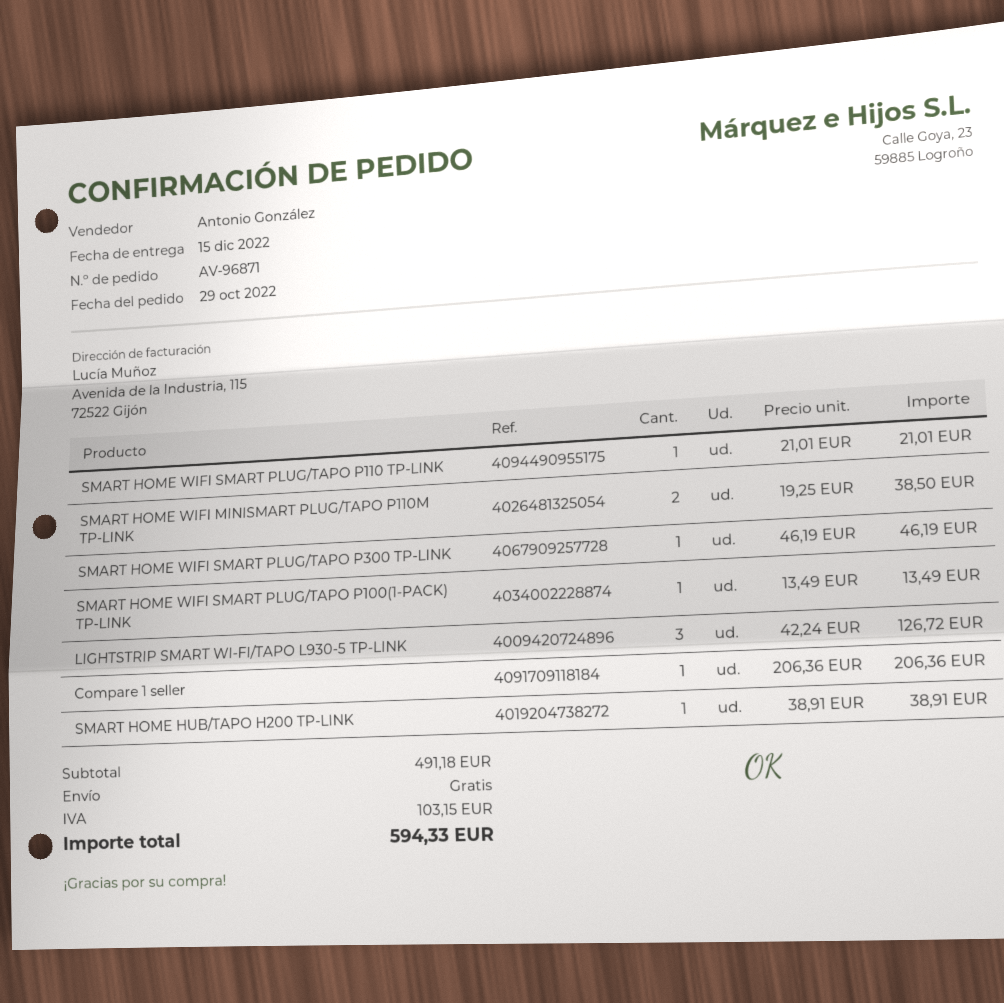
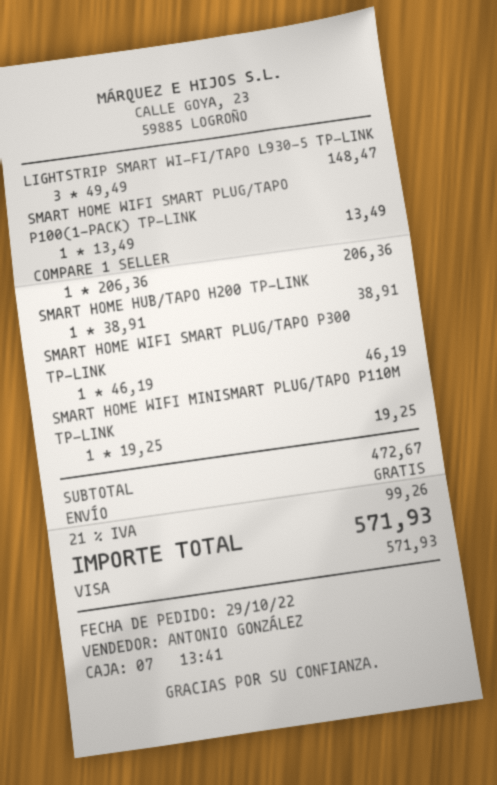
SMART HOME WIFI SMART PLUG/TAPO P110 TP-LINK: 1 x 21.01 = 21.01 -> none
SMART HOME WIFI MINISMART PLUG/TAPO P110M TP-LINK: 2 x 19.25 = 38.50 -> 1 x 19.25 = 19.25
LIGHTSTRIP SMART WI-FI/TAPO L930-5 TP-LINK: 3 x 42.24 = 126.72 -> 3 x 49.49 = 148.47
subtotal: 491.18 -> 472.67
tax: 103.15 -> 99.26
total: 594.33 -> 571.93

